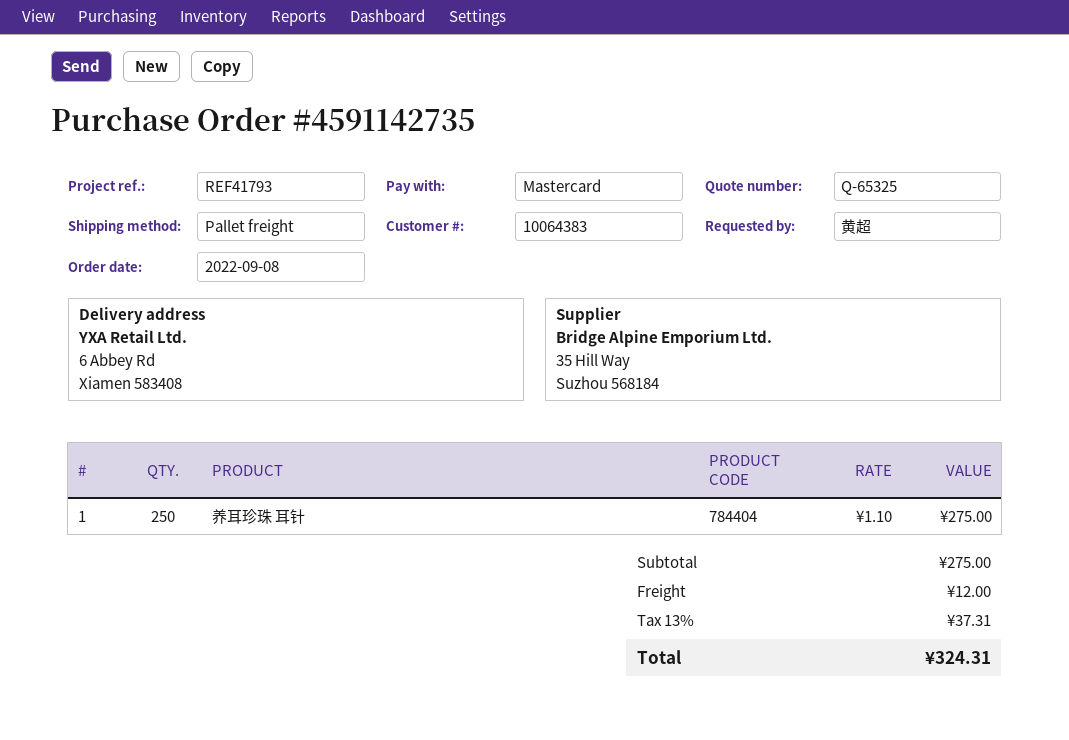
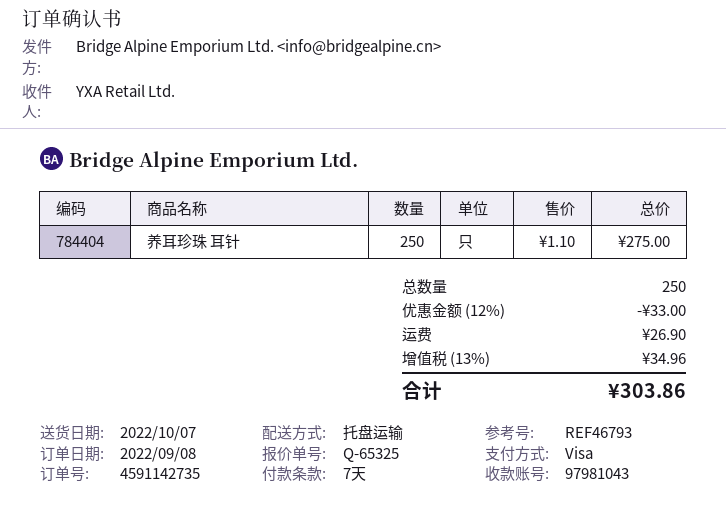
reference: REF41793 -> REF46793
payment method: Mastercard -> Visa
discount: none -> 12% = 33.00
shipping: 12.00 -> 26.90
tax: 13% = 37.31 -> 13% = 34.96
total: 324.31 -> 303.86

